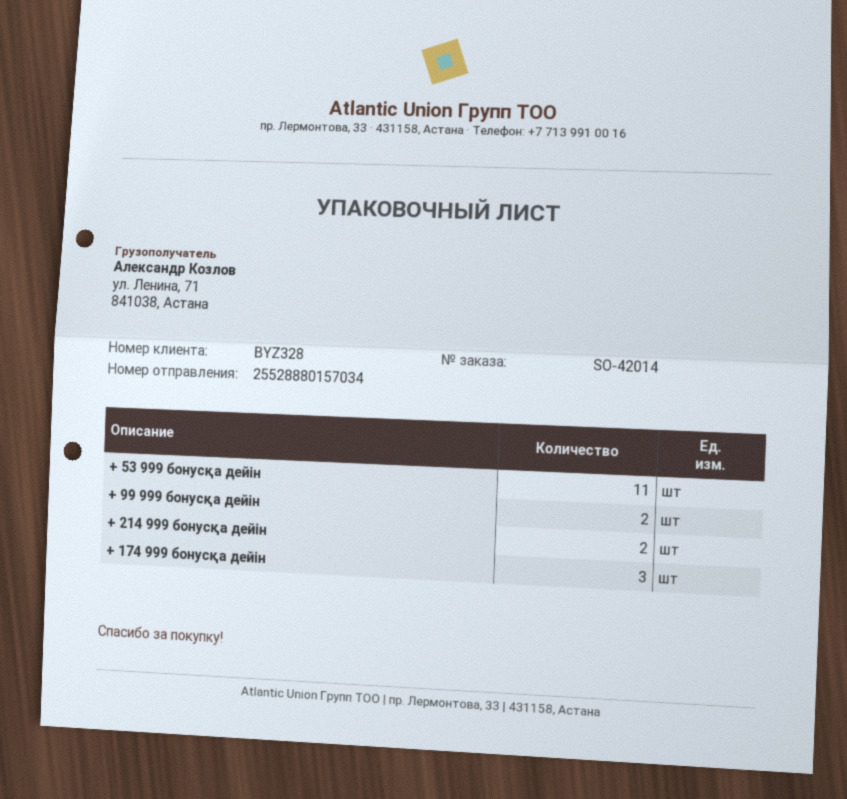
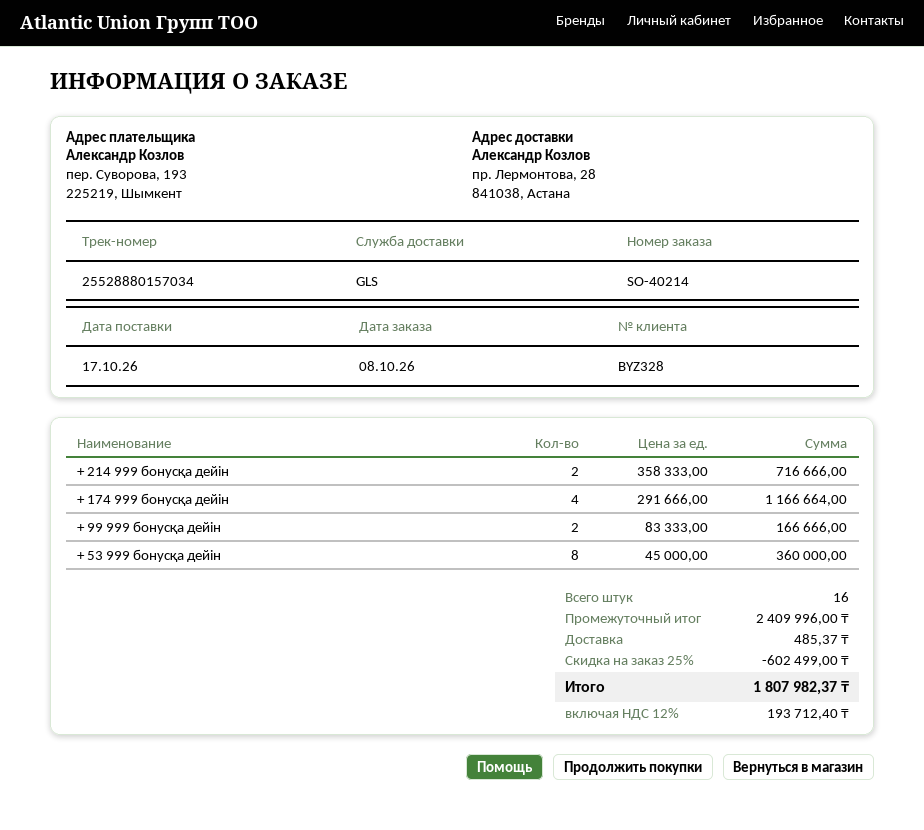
order number: SO-42014 -> SO-40214
ship to: ул. Ленина, 71, 841038, Астана -> пр. Лермонтова, 28, 841038, Астана
+ 53 999 бонусқа дейін: 11 -> 8
+ 174 999 бонусқа дейін: 3 -> 4

